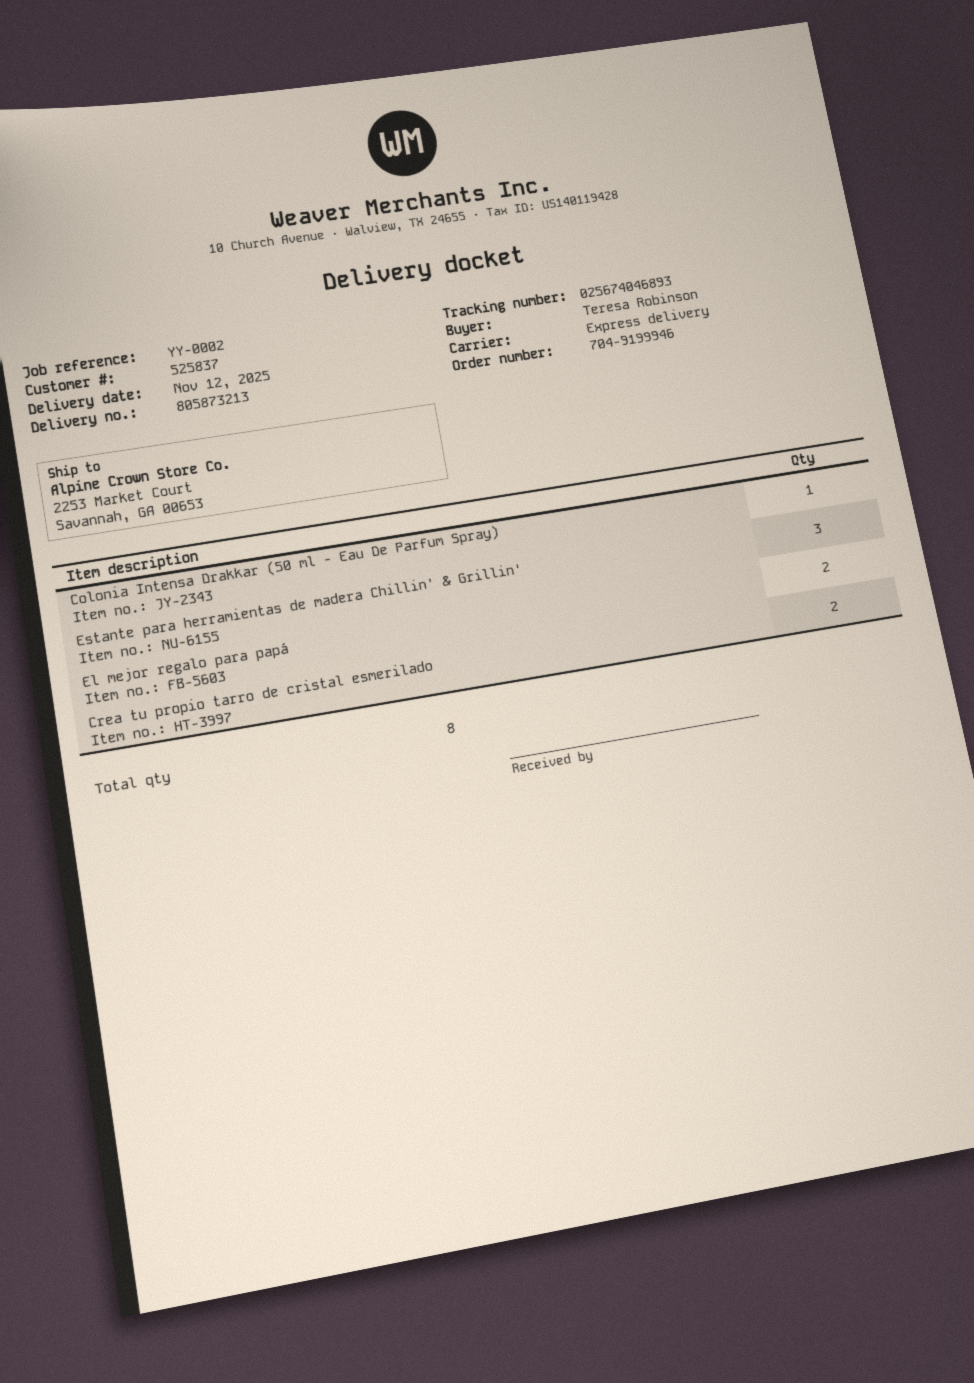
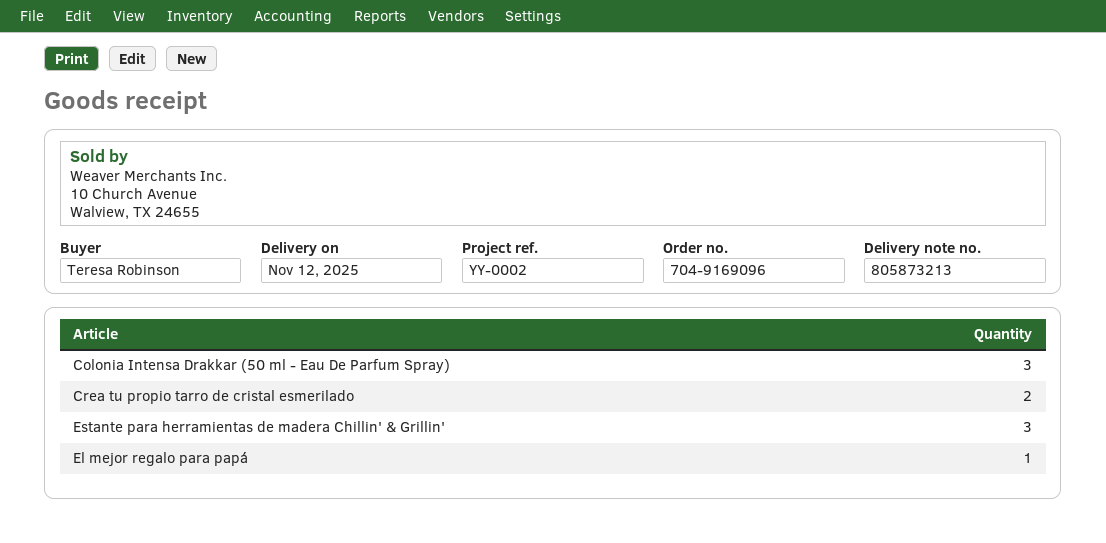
order number: 704-9199946 -> 704-9169096
Colonia Intensa Drakkar (50 ml - Eau De Parfum Spray): 1 -> 3
El mejor regalo para papá: 2 -> 1

